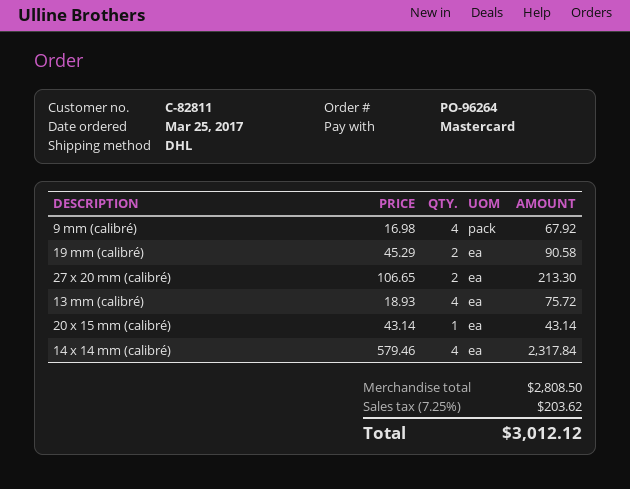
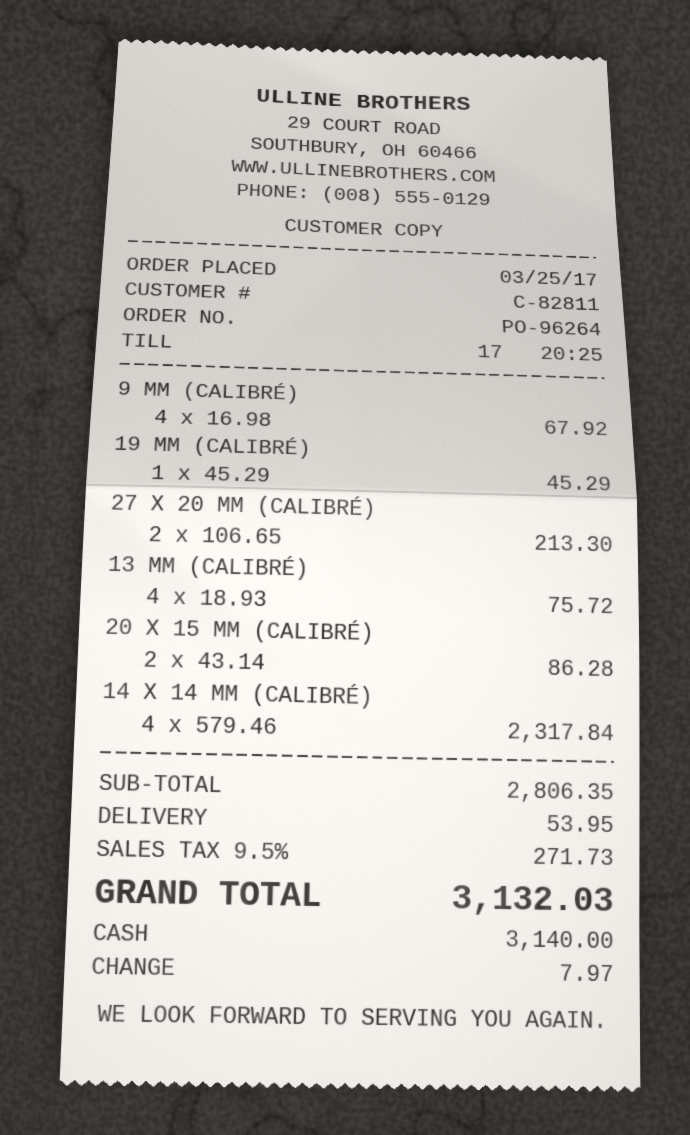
payment method: Mastercard -> cash
19 mm (calibré): 2 x 45.29 = 90.58 -> 1 x 45.29 = 45.29
20 x 15 mm (calibré): 1 x 43.14 = 43.14 -> 2 x 43.14 = 86.28
subtotal: 2808.50 -> 2806.35
shipping: none -> 53.95
tax: 7.25% = 203.62 -> 9.5% = 271.73
total: 3012.12 -> 3132.03

